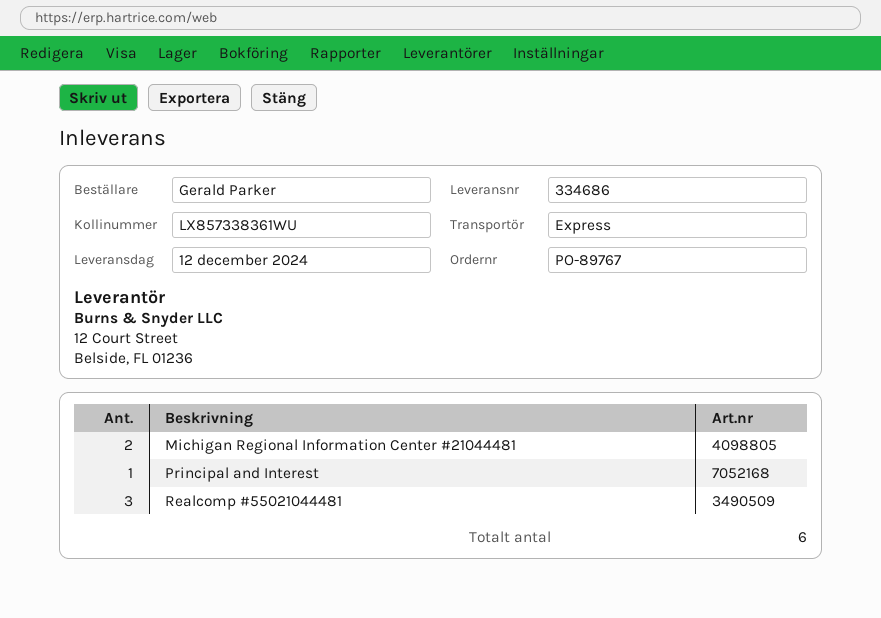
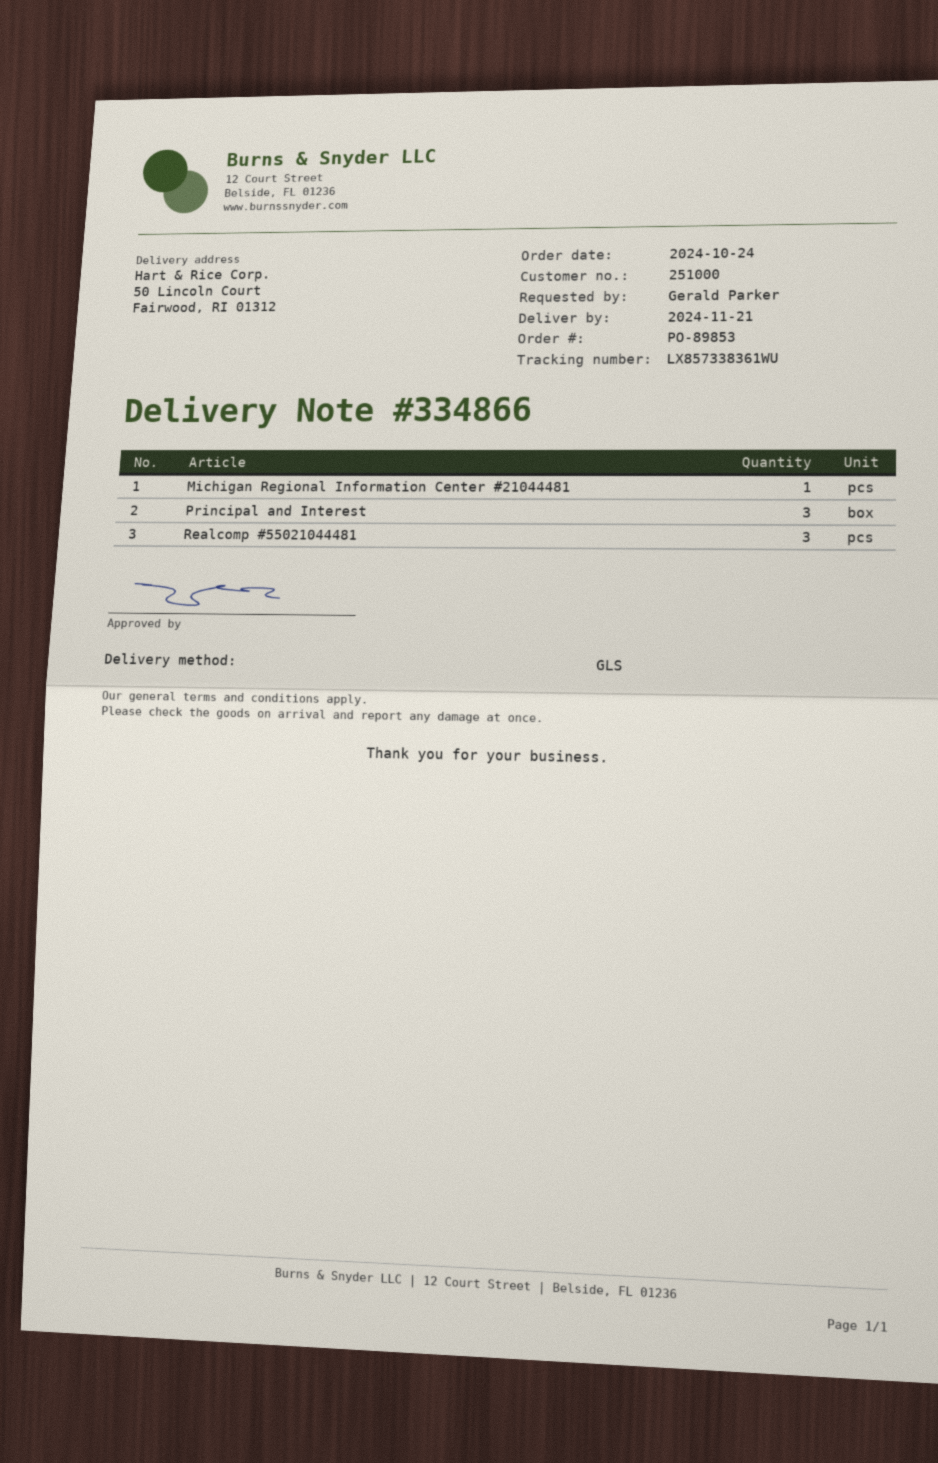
order number: PO-89767 -> PO-89853
delivery note number: 334686 -> 334866
delivery date: 2024-12-12 -> 2024-11-21
shipping method: express -> GLS
Michigan Regional Information Center #21044481: 2 -> 1
Principal and Interest: 1 -> 3

